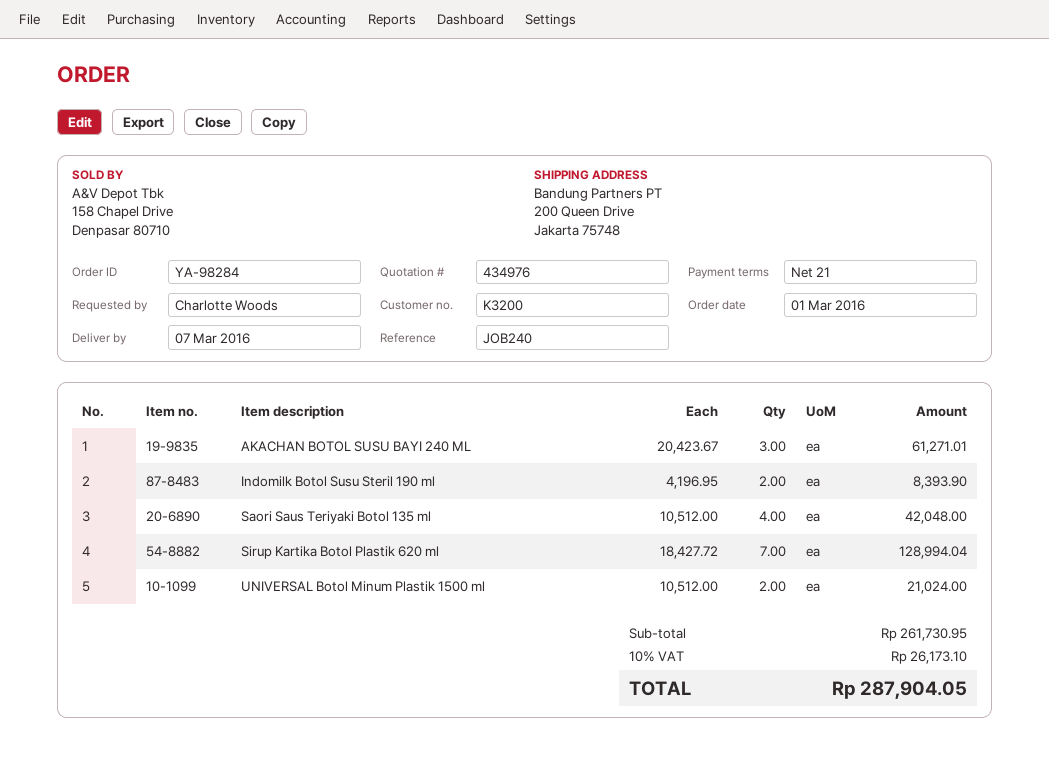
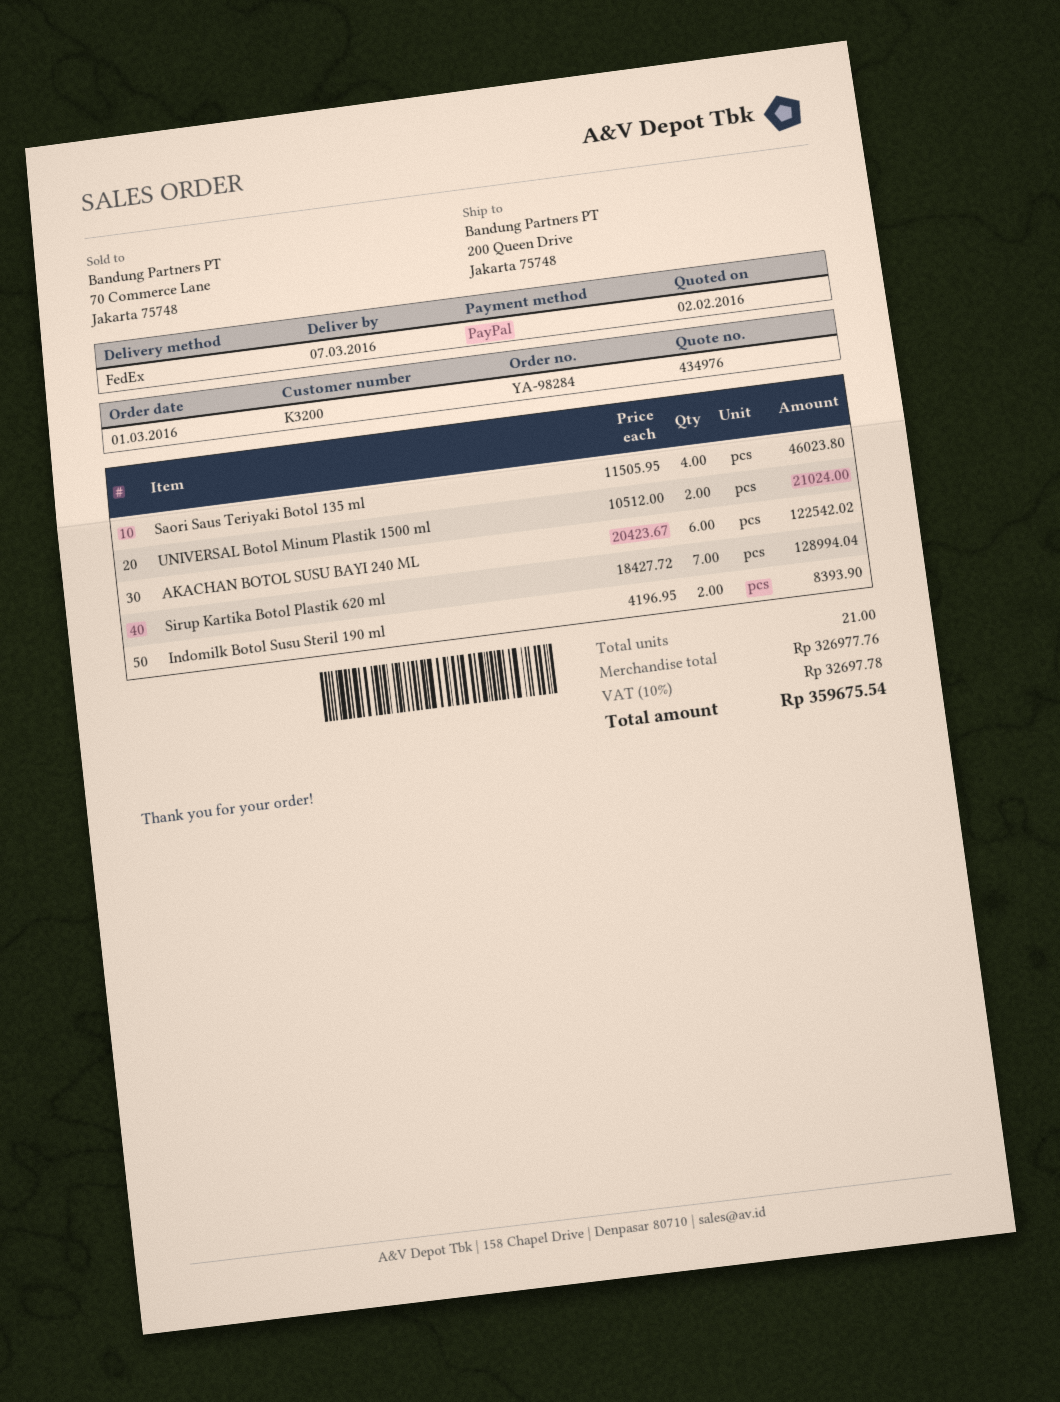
AKACHAN BOTOL SUSU BAYI 240 ML: 3 x 20423.67 = 61271.01 -> 6 x 20423.67 = 122542.02
Saori Saus Teriyaki Botol 135 ml: 4 x 10512.00 = 42048.00 -> 4 x 11505.95 = 46023.80
subtotal: 261730.95 -> 326977.76
tax: 10% = 26173.10 -> 10% = 32697.78
total: 287904.05 -> 359675.54

